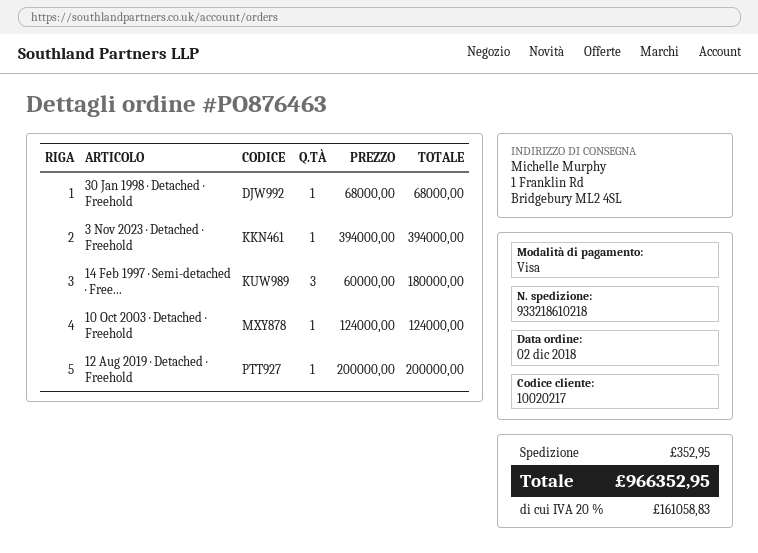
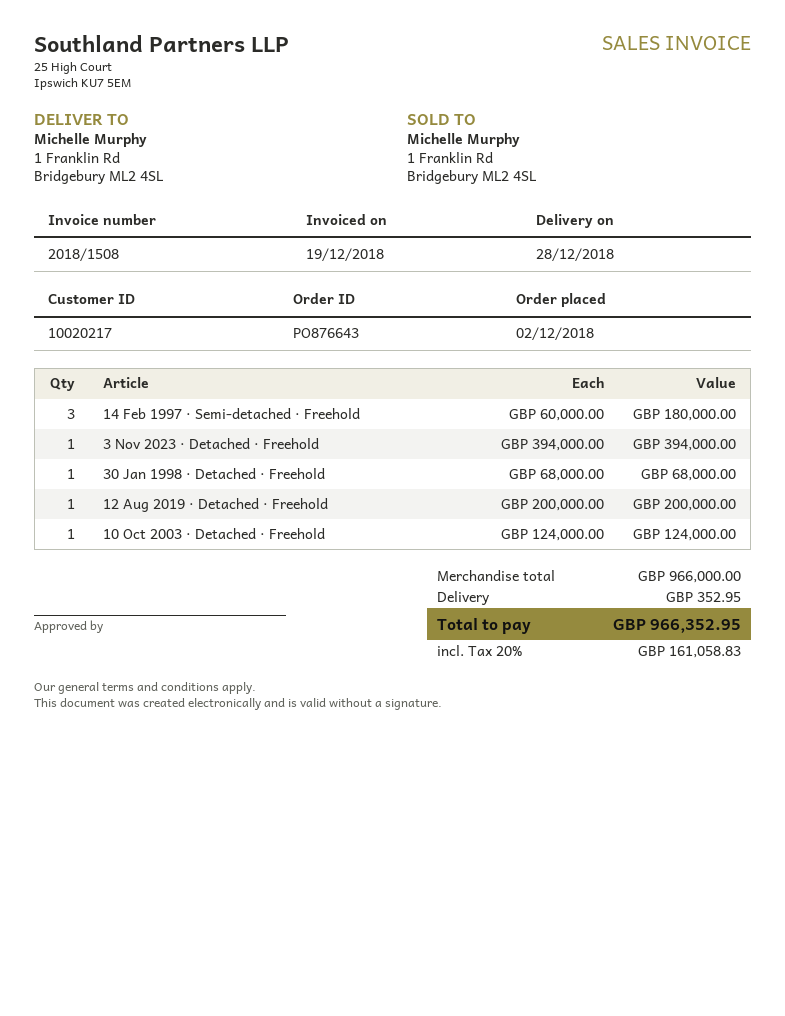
order number: PO876463 -> PO876643

